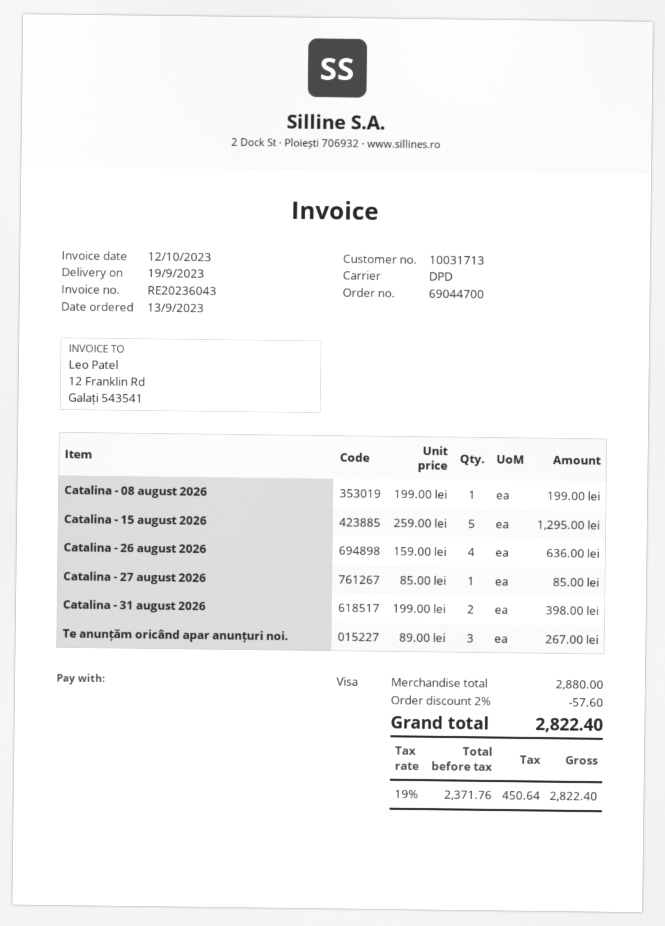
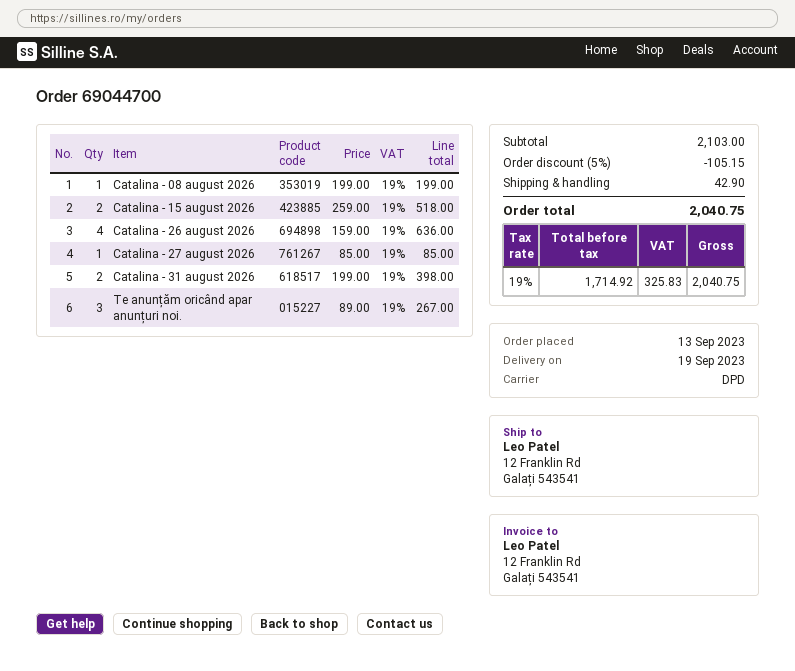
Catalina - 15 august 2026: 5 x 259.00 = 1295.00 -> 2 x 259.00 = 518.00
subtotal: 2880.00 -> 2103.00
discount: 2% = 57.60 -> 5% = 105.15
shipping: none -> 42.90
net: 2371.76 -> 1714.92
tax: 19% = 450.64 -> 19% = 325.83
total: 2822.40 -> 2040.75

